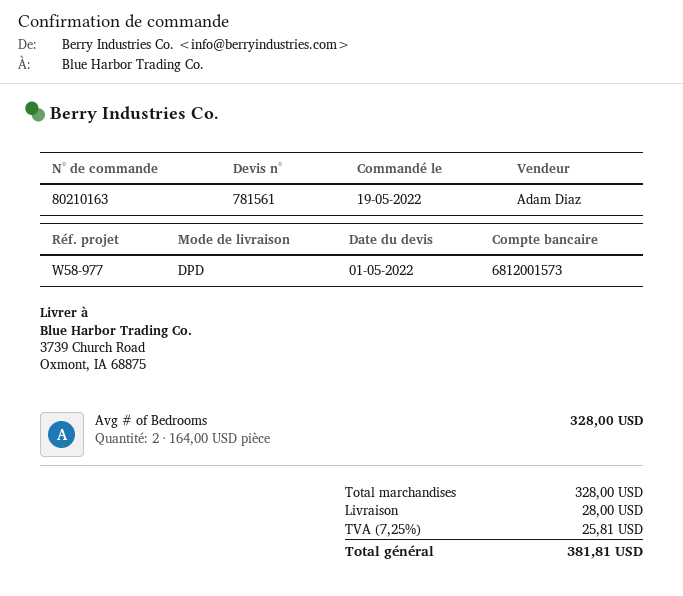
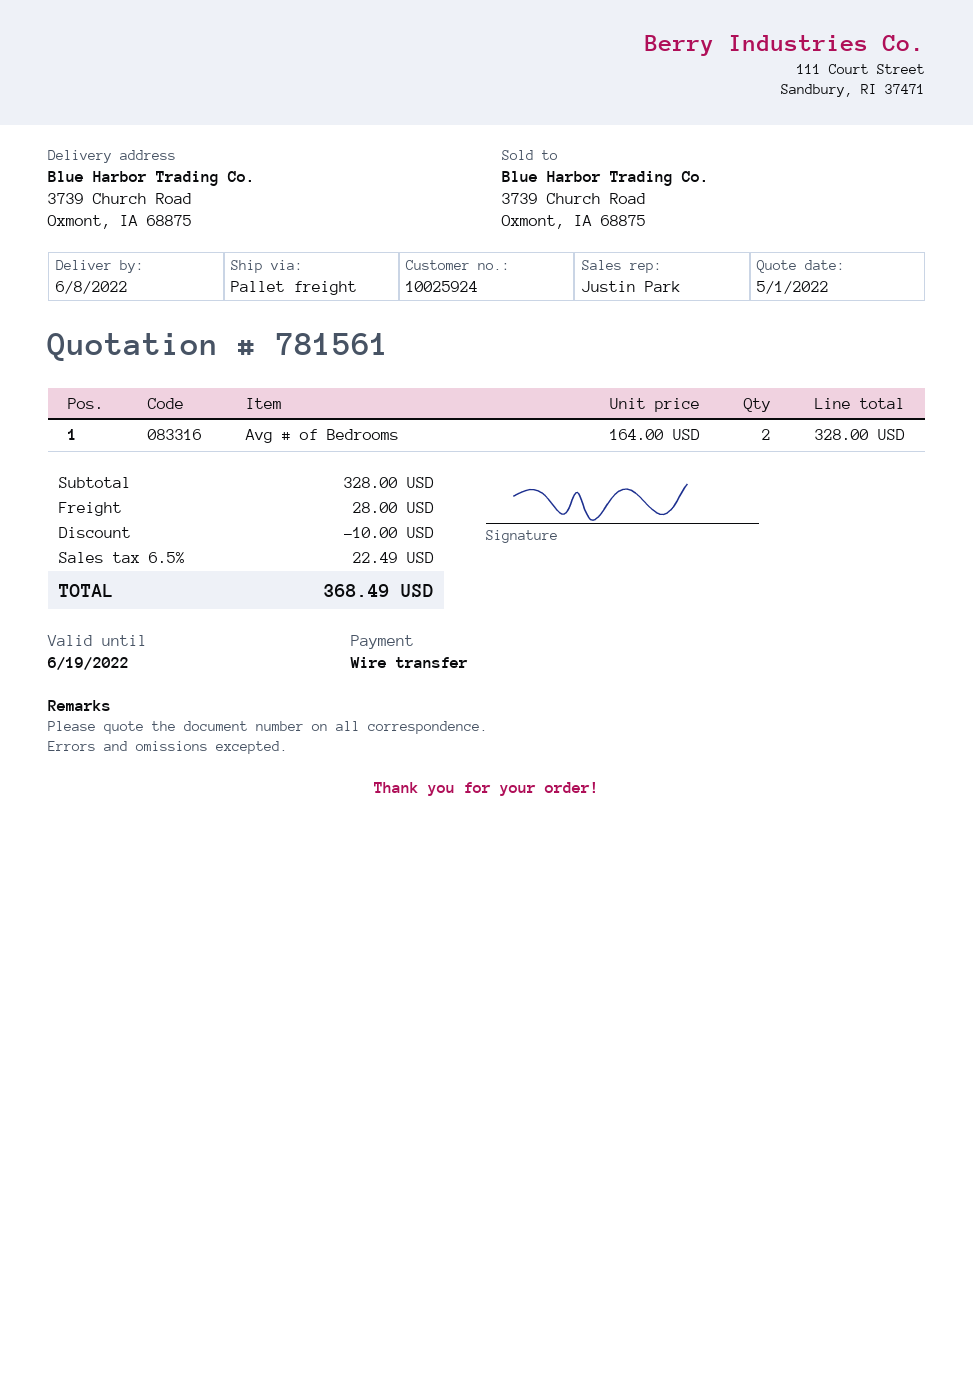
sales rep: Adam Diaz -> Justin Park
shipping method: DPD -> pallet freight
discount: none -> 10.00
tax: 7.25% = 25.81 -> 6.5% = 22.49
total: 381.81 -> 368.49

